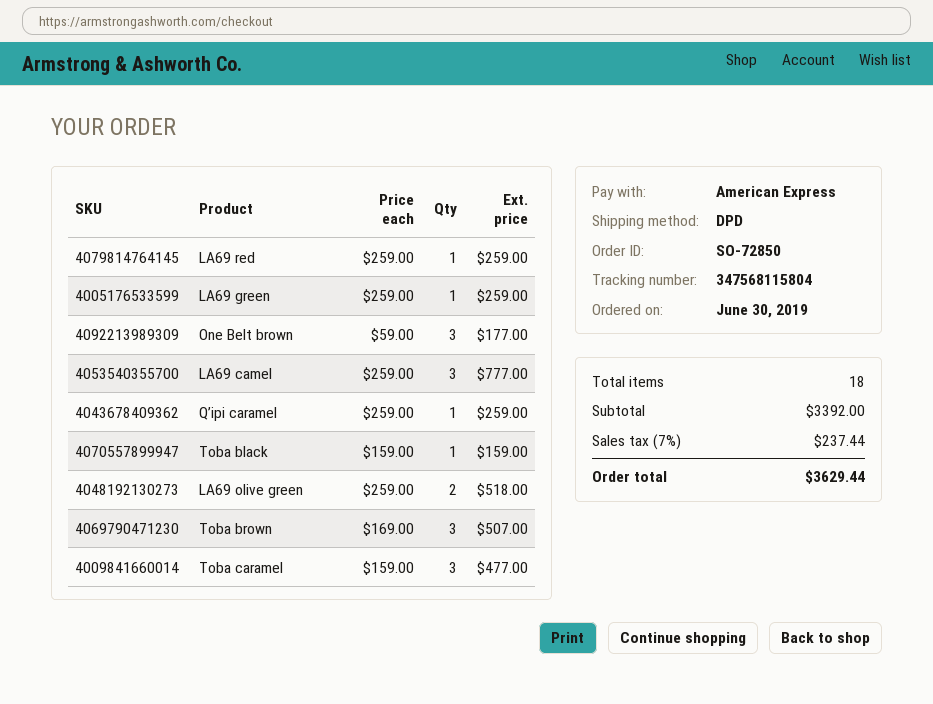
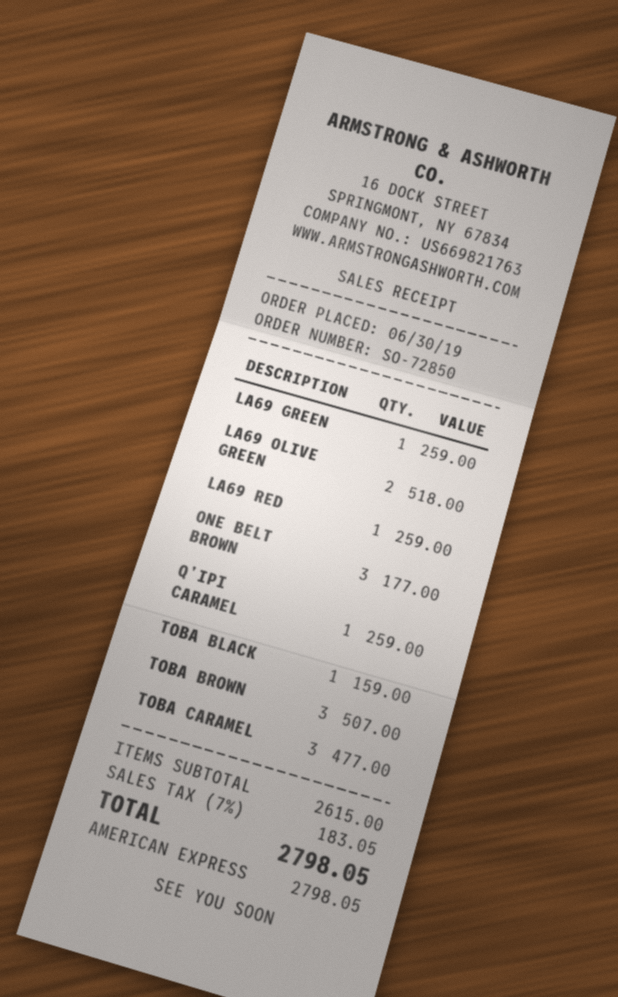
LA69 camel: 3 for 777.00 -> none
subtotal: 3392.00 -> 2615.00
tax: 7% = 237.44 -> 7% = 183.05
total: 3629.44 -> 2798.05

